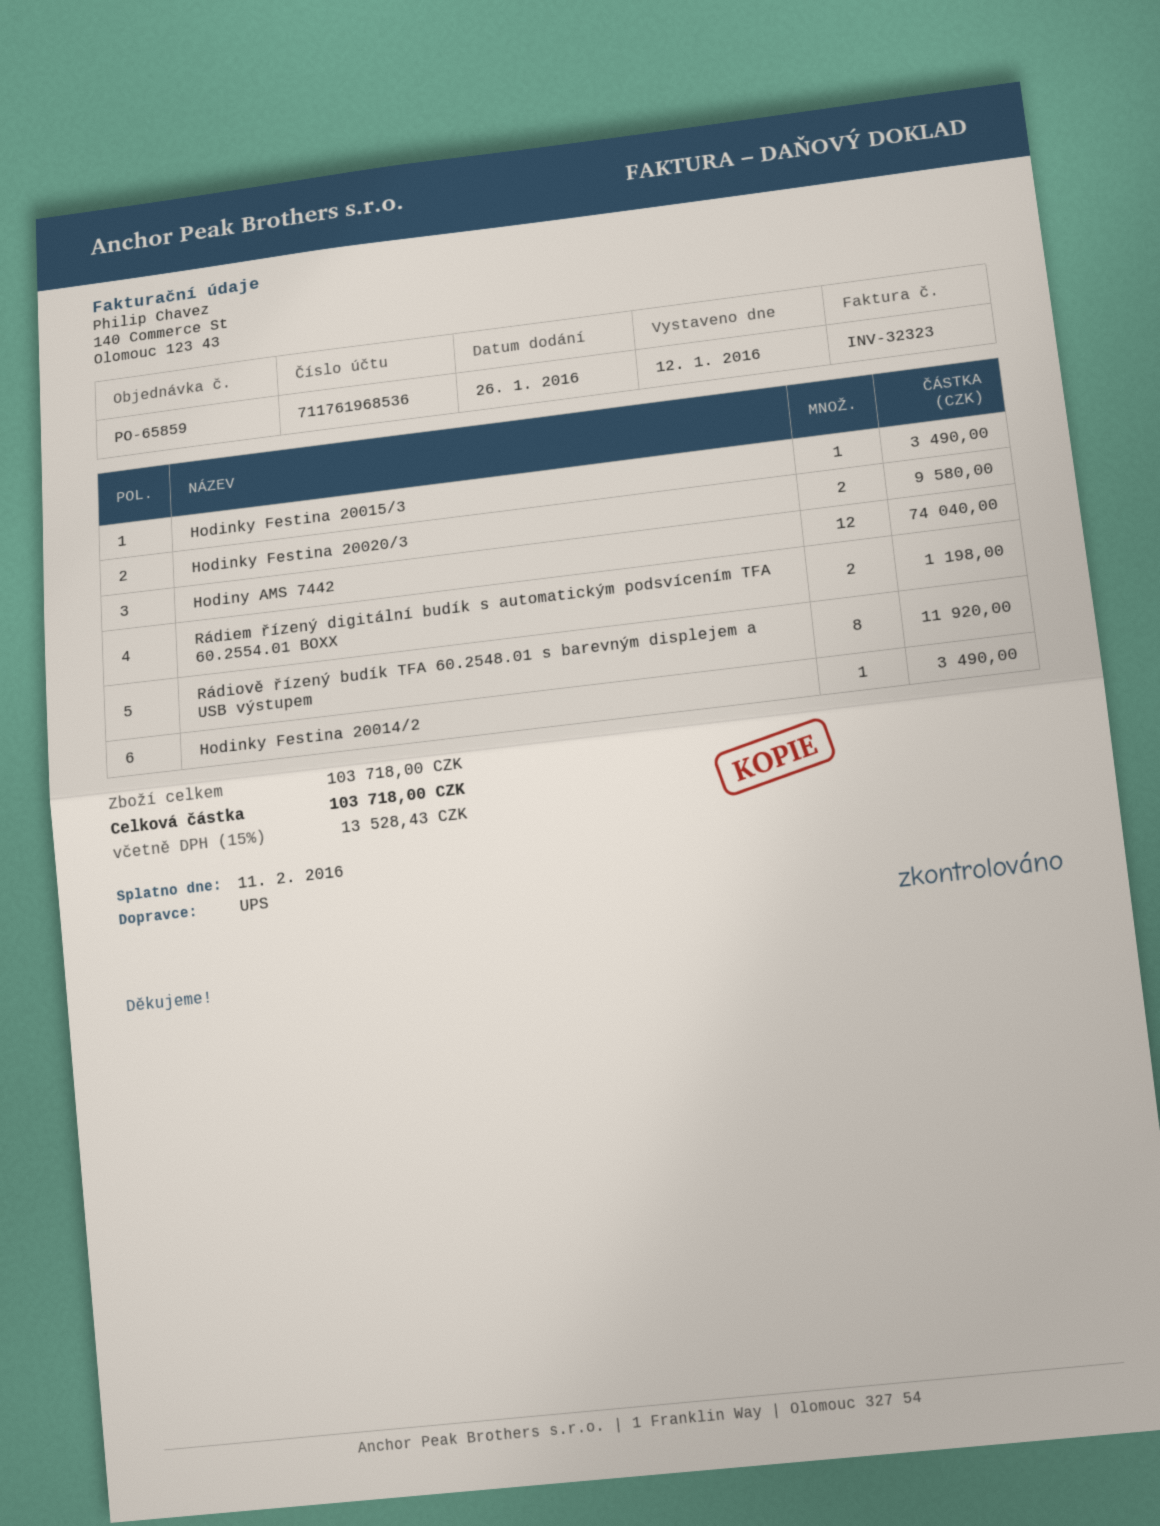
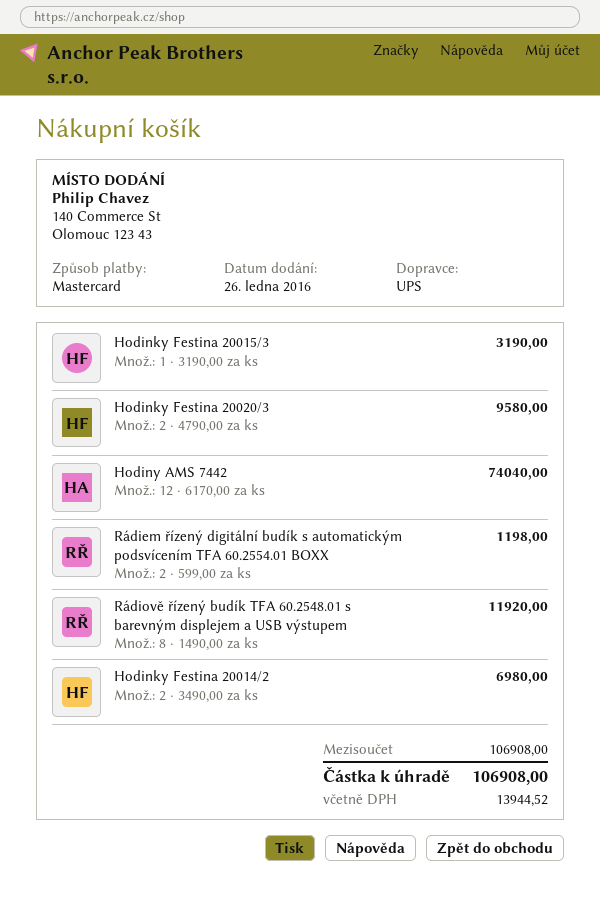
Hodinky Festina 20015/3: 1 for 3490.00 -> 1 for 3190.00
Hodinky Festina 20014/2: 1 for 3490.00 -> 2 for 6980.00
subtotal: 103718.00 -> 106908.00
tax: 13528.43 -> 13944.52
total: 103718.00 -> 106908.00

